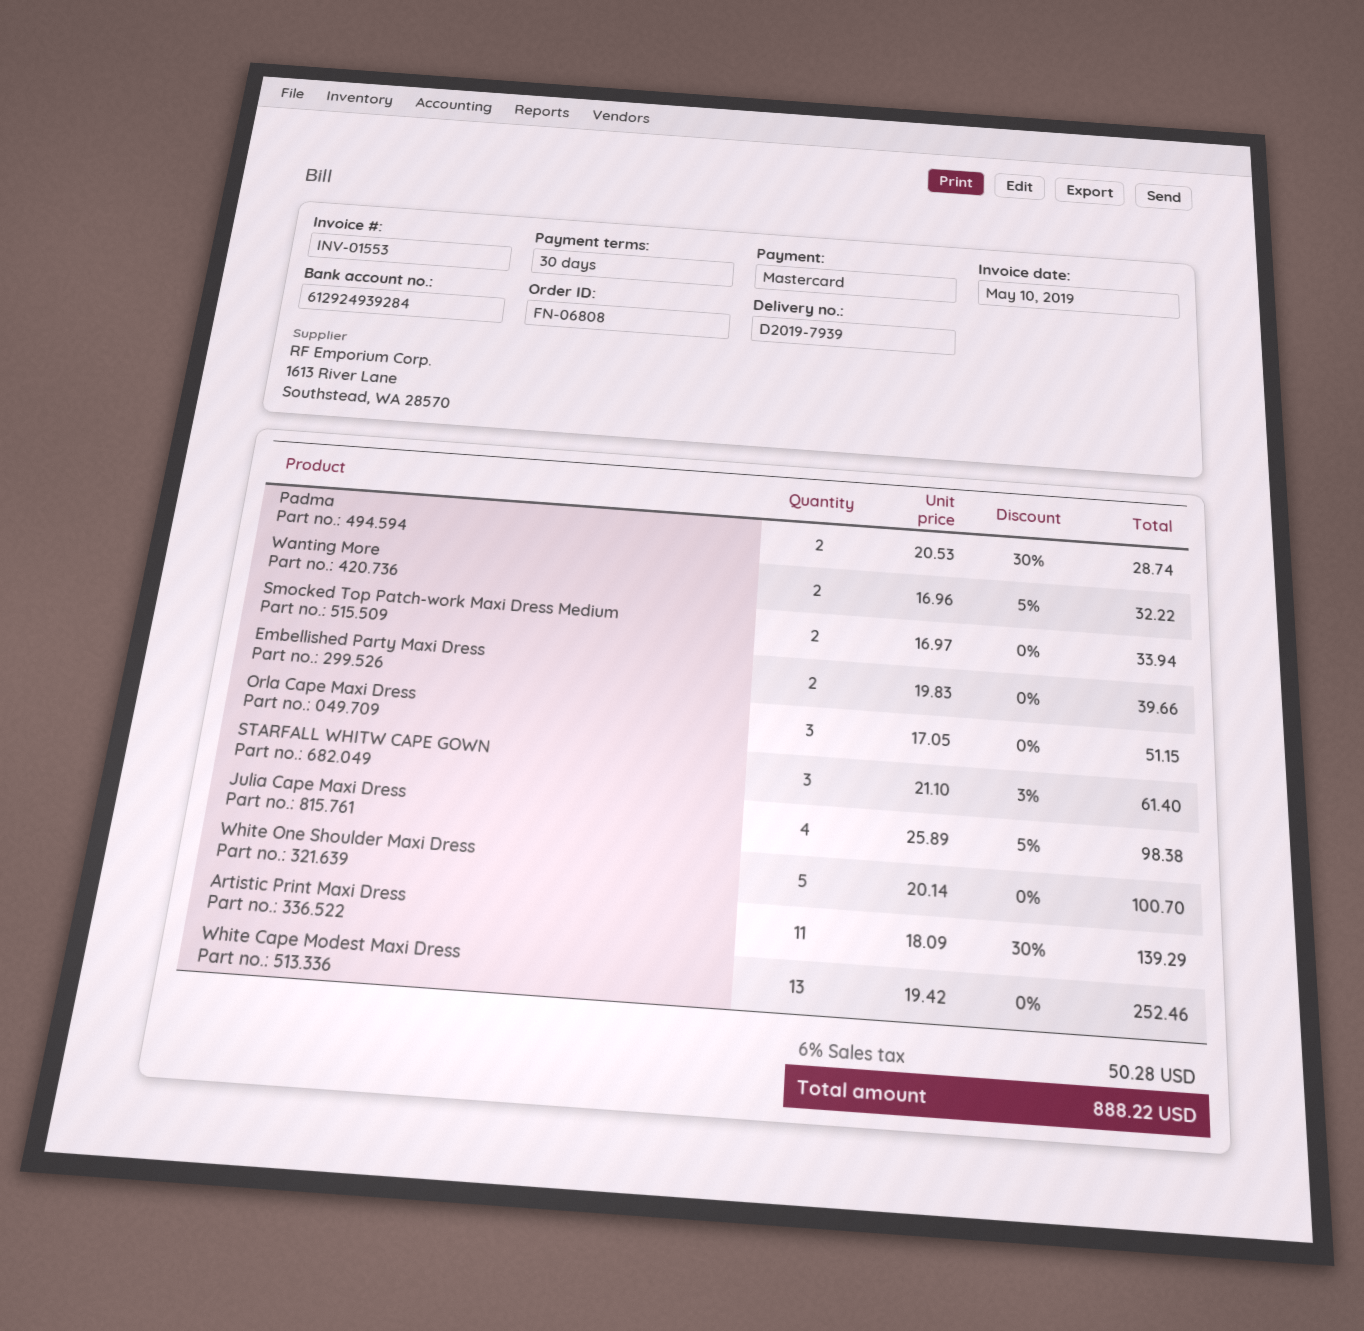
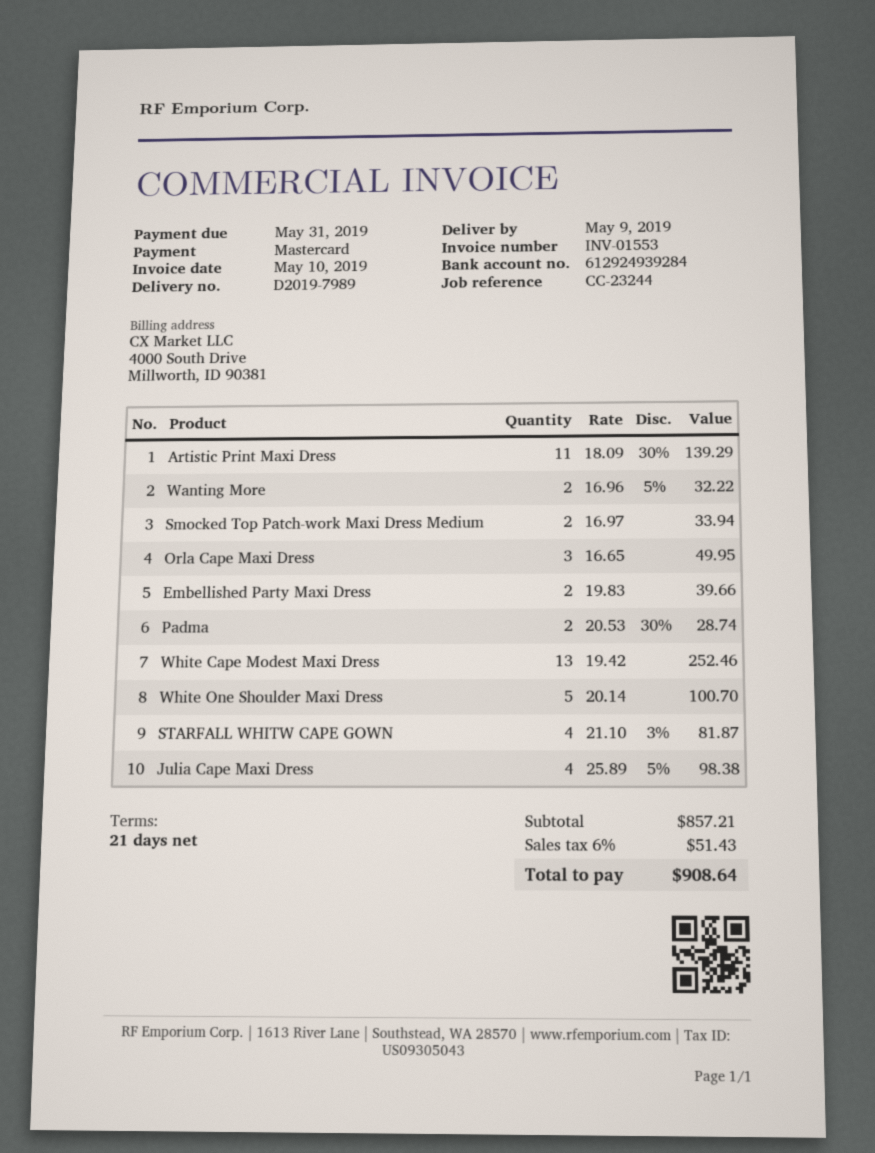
delivery note number: D2019-7939 -> D2019-7989
payment terms: 30 days -> 21 days
Orla Cape Maxi Dress: 3 x 17.05 = 51.15 -> 3 x 16.65 = 49.95
STARFALL WHITW CAPE GOWN: 3 x 21.10 - 3% = 61.40 -> 4 x 21.10 - 3% = 81.87
tax: 6% = 50.28 -> 6% = 51.43
total: 888.22 -> 908.64

